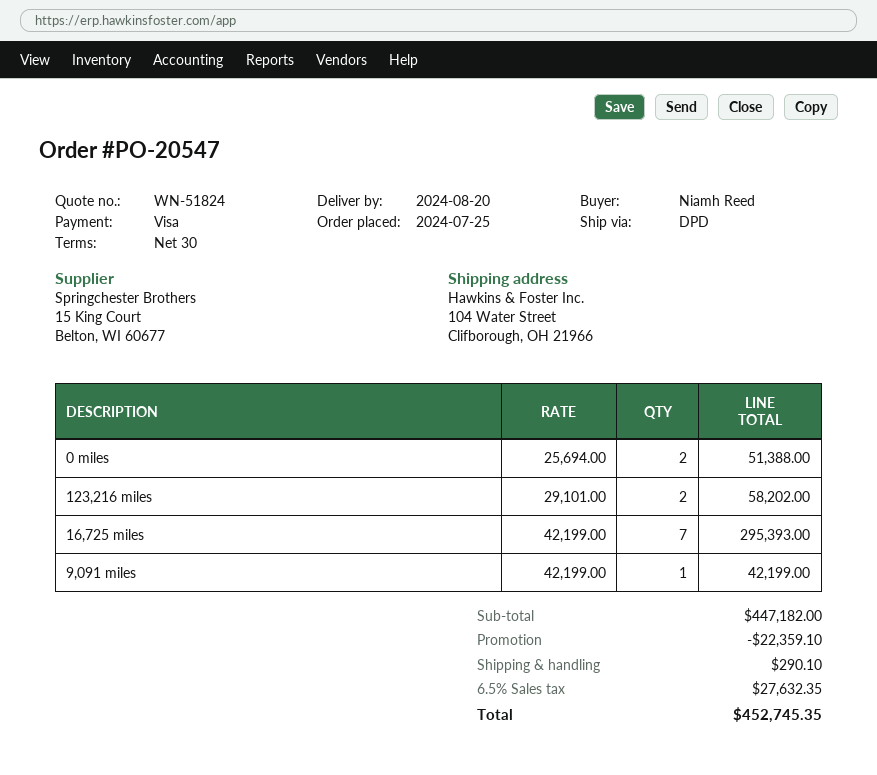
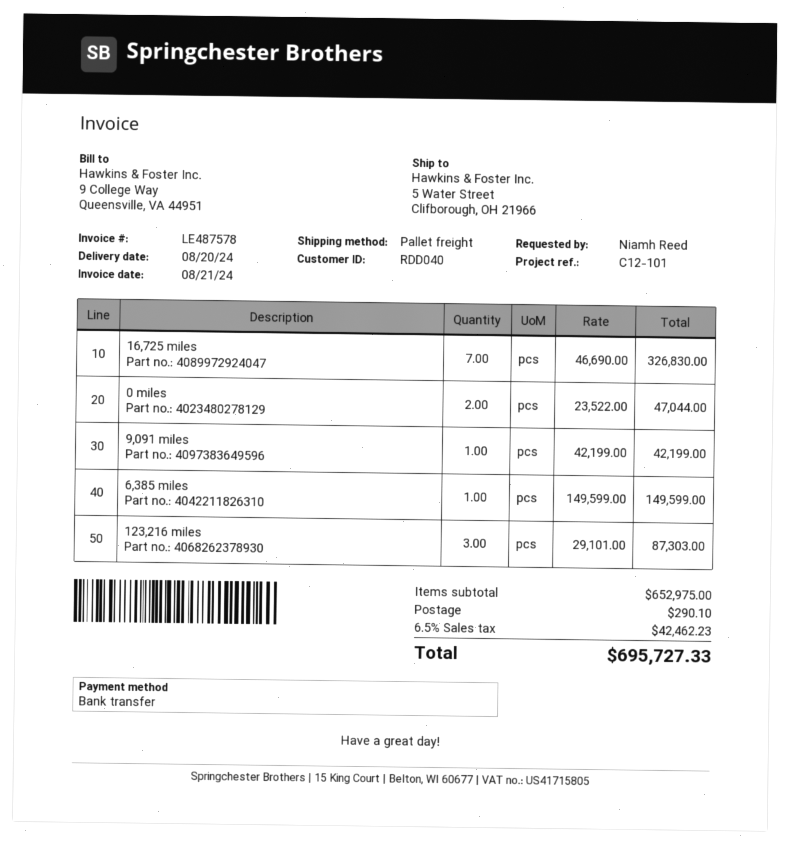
payment method: Visa -> bank transfer
shipping method: DPD -> pallet freight
ship to: 104 Water Street, Clifborough, OH 21966 -> 5 Water Street, Clifborough, OH 21966
0 miles: 2 x 25694.00 = 51388.00 -> 2 x 23522.00 = 47044.00
123,216 miles: 2 x 29101.00 = 58202.00 -> 3 x 29101.00 = 87303.00
16,725 miles: 7 x 42199.00 = 295393.00 -> 7 x 46690.00 = 326830.00
6,385 miles: none -> 1 x 149599.00 = 149599.00
subtotal: 447182.00 -> 652975.00
discount: 22359.10 -> none
tax: 6.5% = 27632.35 -> 6.5% = 42462.23
total: 452745.35 -> 695727.33

